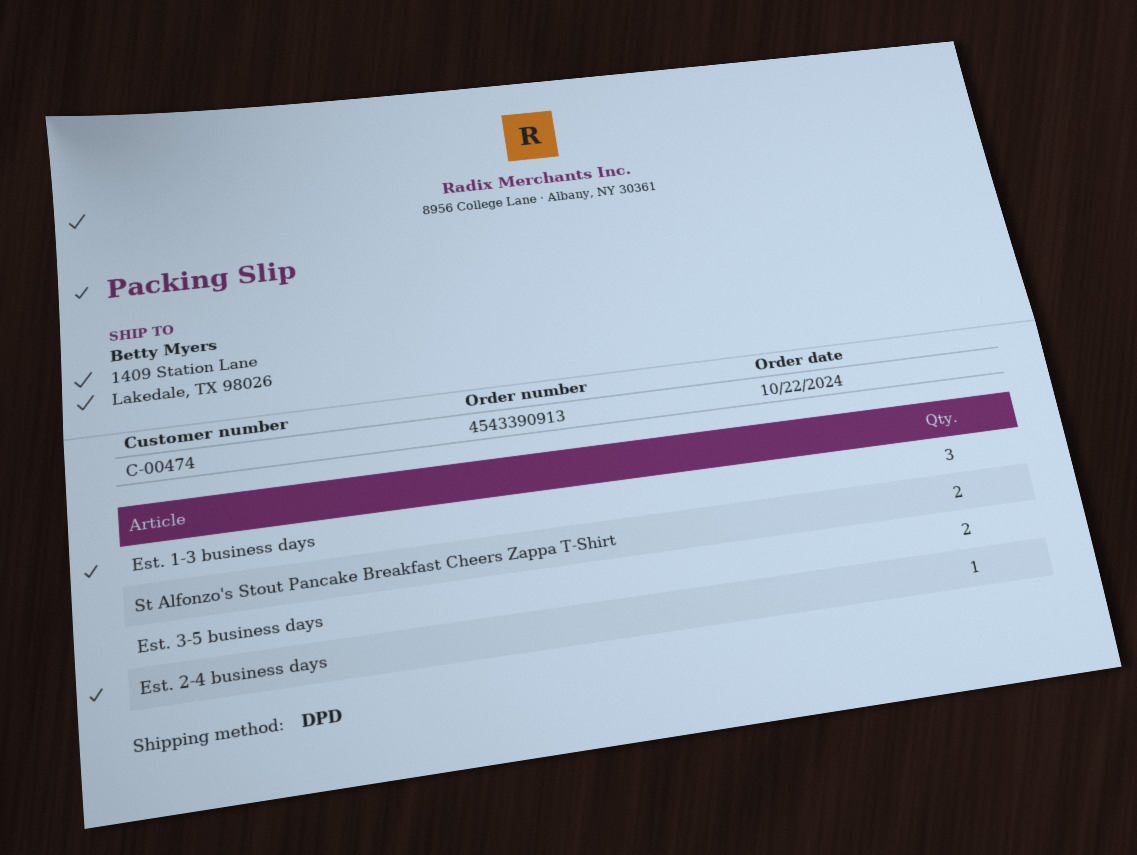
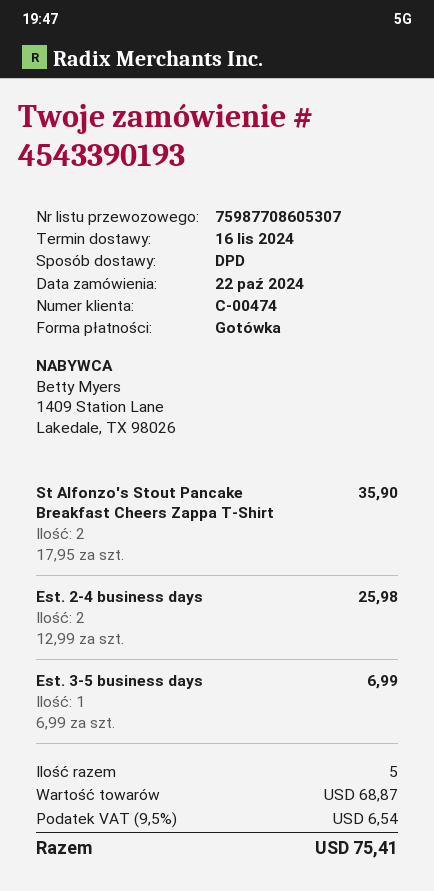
order number: 4543390913 -> 4543390193
Est. 1-3 business days: 3 -> none
Est. 3-5 business days: 2 -> 1
Est. 2-4 business days: 1 -> 2

